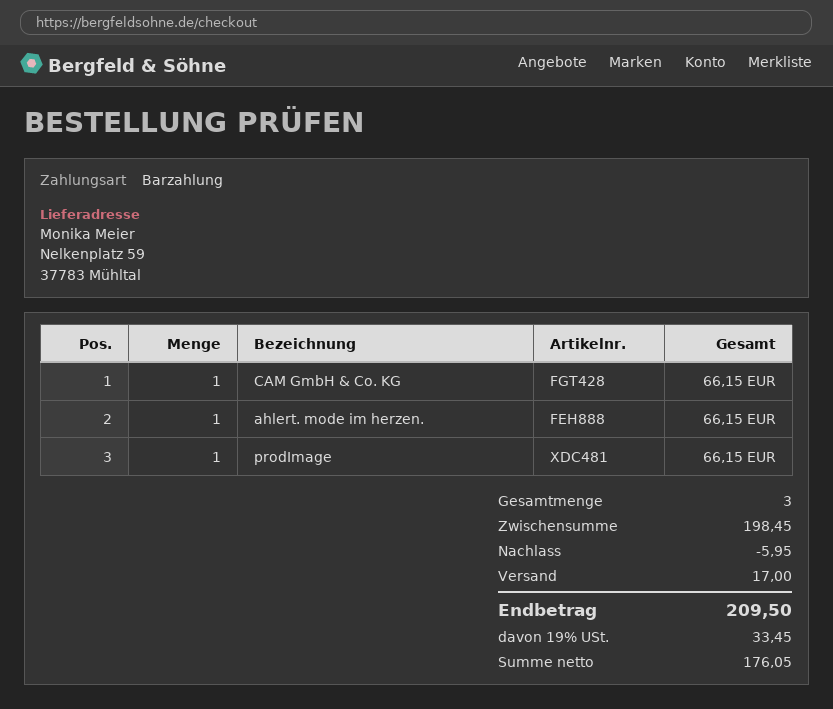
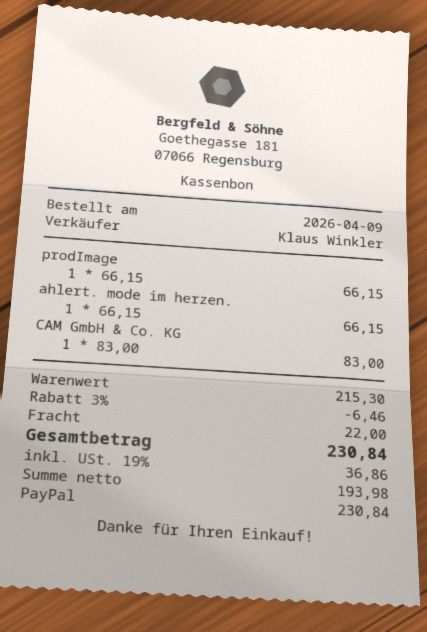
payment method: cash -> PayPal
CAM GmbH & Co. KG: 1 for 66.15 -> 1 for 83.00
subtotal: 198.45 -> 215.30
discount: 5.95 -> 6.46
shipping: 17.00 -> 22.00
net: 176.05 -> 193.98
tax: 19% = 33.45 -> 19% = 36.86
total: 209.50 -> 230.84

